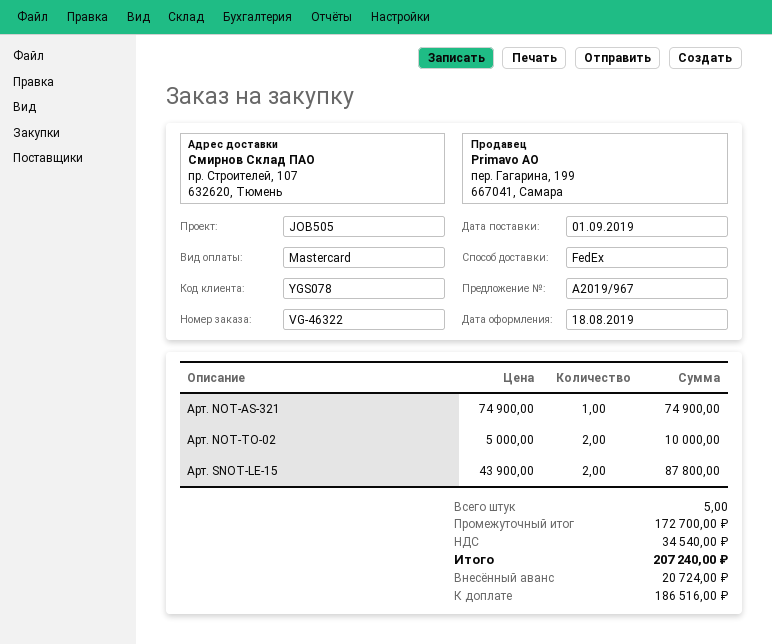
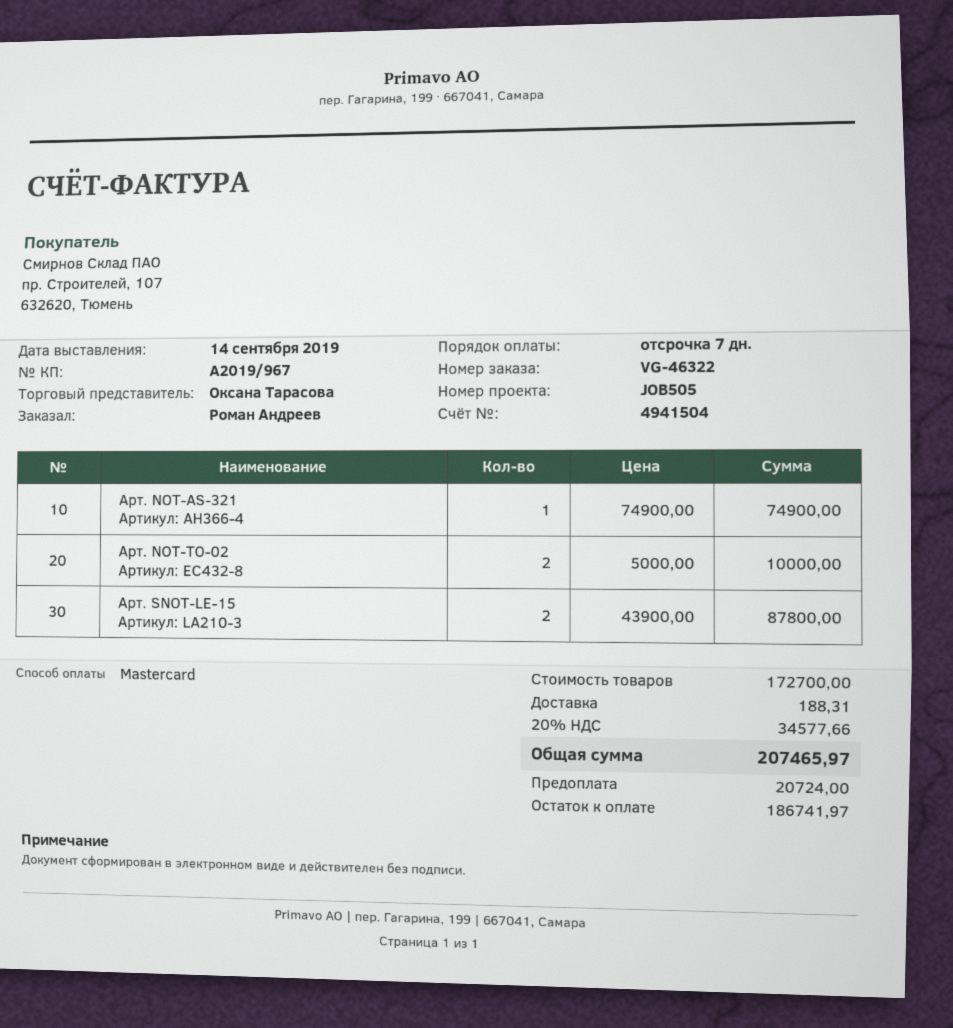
shipping: none -> 188.31
tax: 34540.00 -> 34577.66
total: 207240.00 -> 207465.97
balance: 186516.00 -> 186741.97

